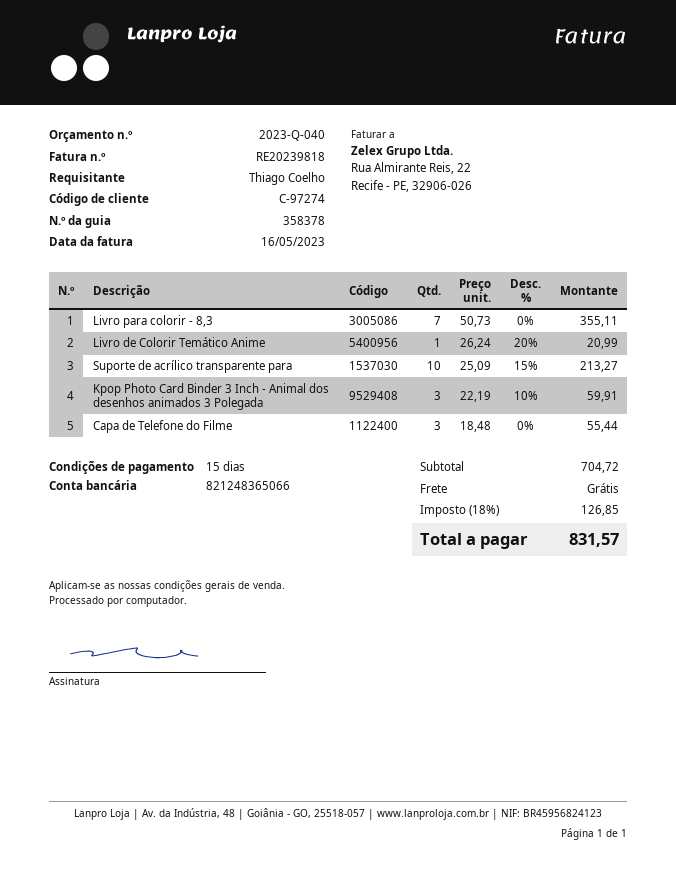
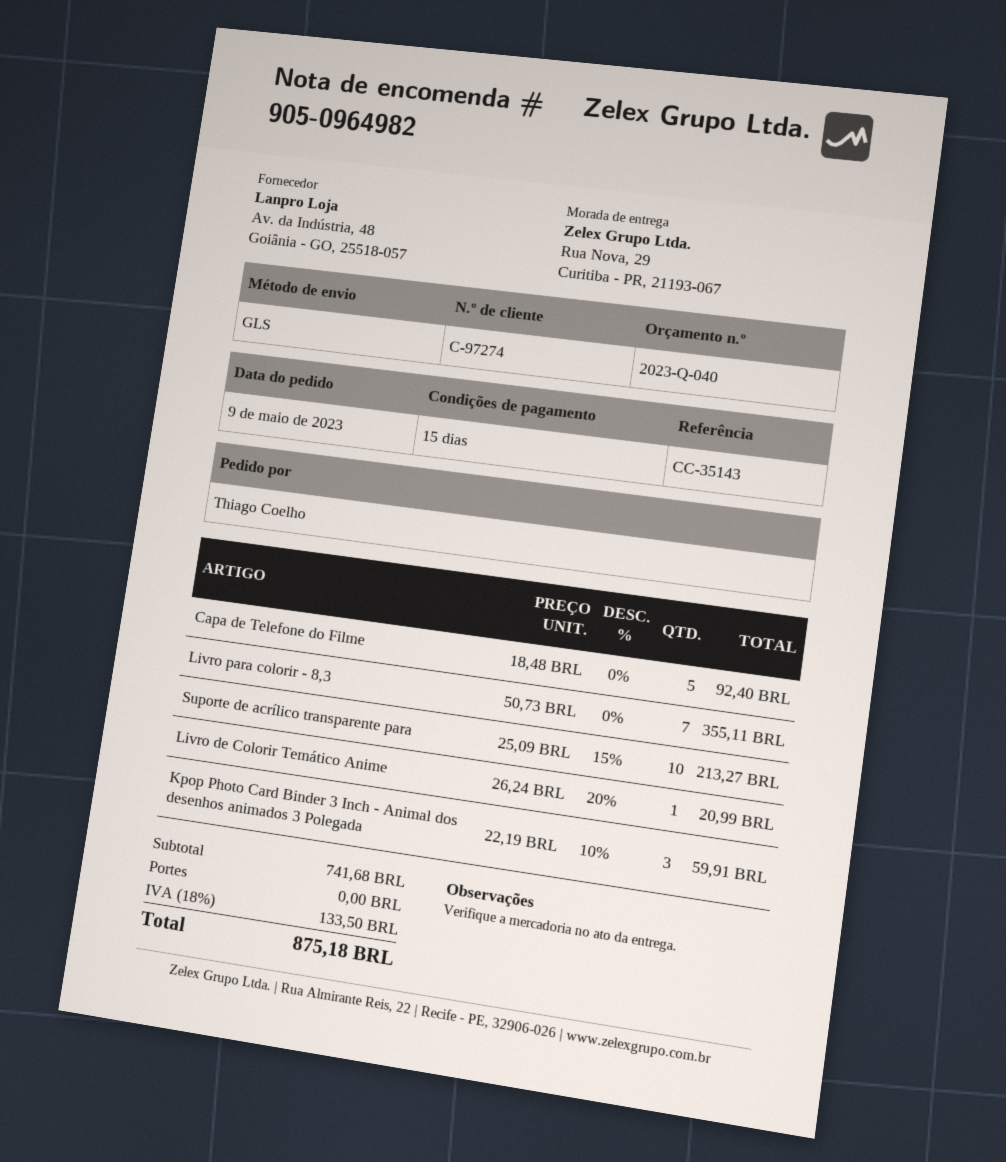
Capa de Telefone do Filme: 3 x 18.48 = 55.44 -> 5 x 18.48 = 92.40
subtotal: 704.72 -> 741.68
tax: 18% = 126.85 -> 18% = 133.50
total: 831.57 -> 875.18

